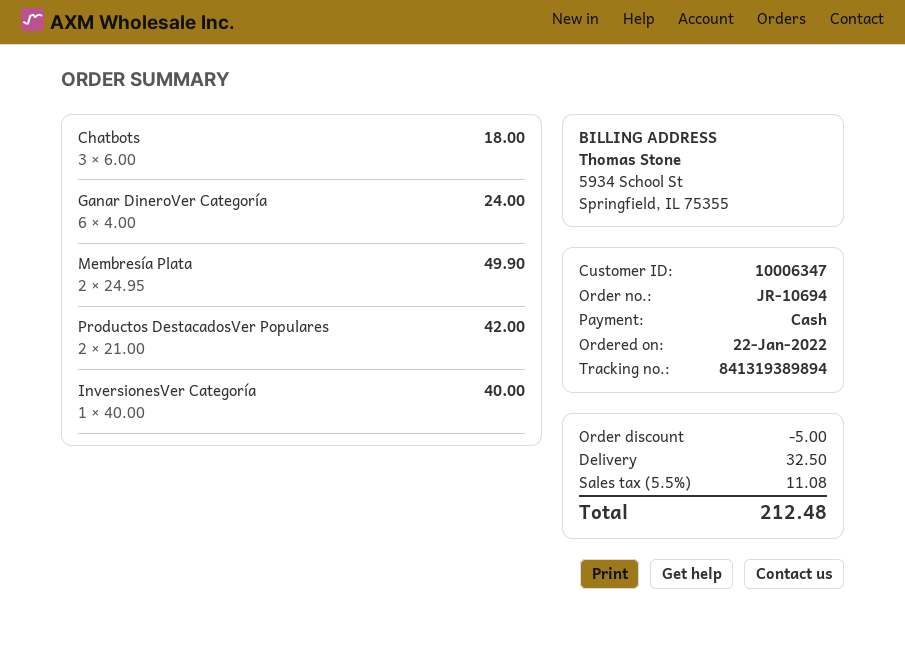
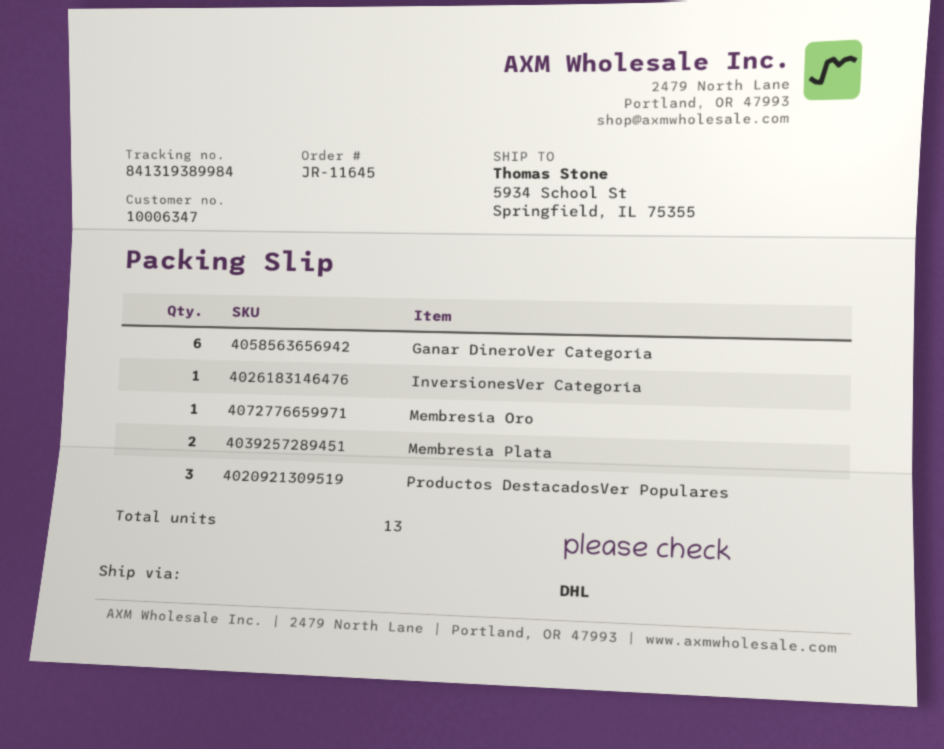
order number: JR-10694 -> JR-11645
tracking number: 841319389894 -> 841319389984
Chatbots: 3 -> none
Productos DestacadosVer Populares: 2 -> 3
Membresía Oro: none -> 1

